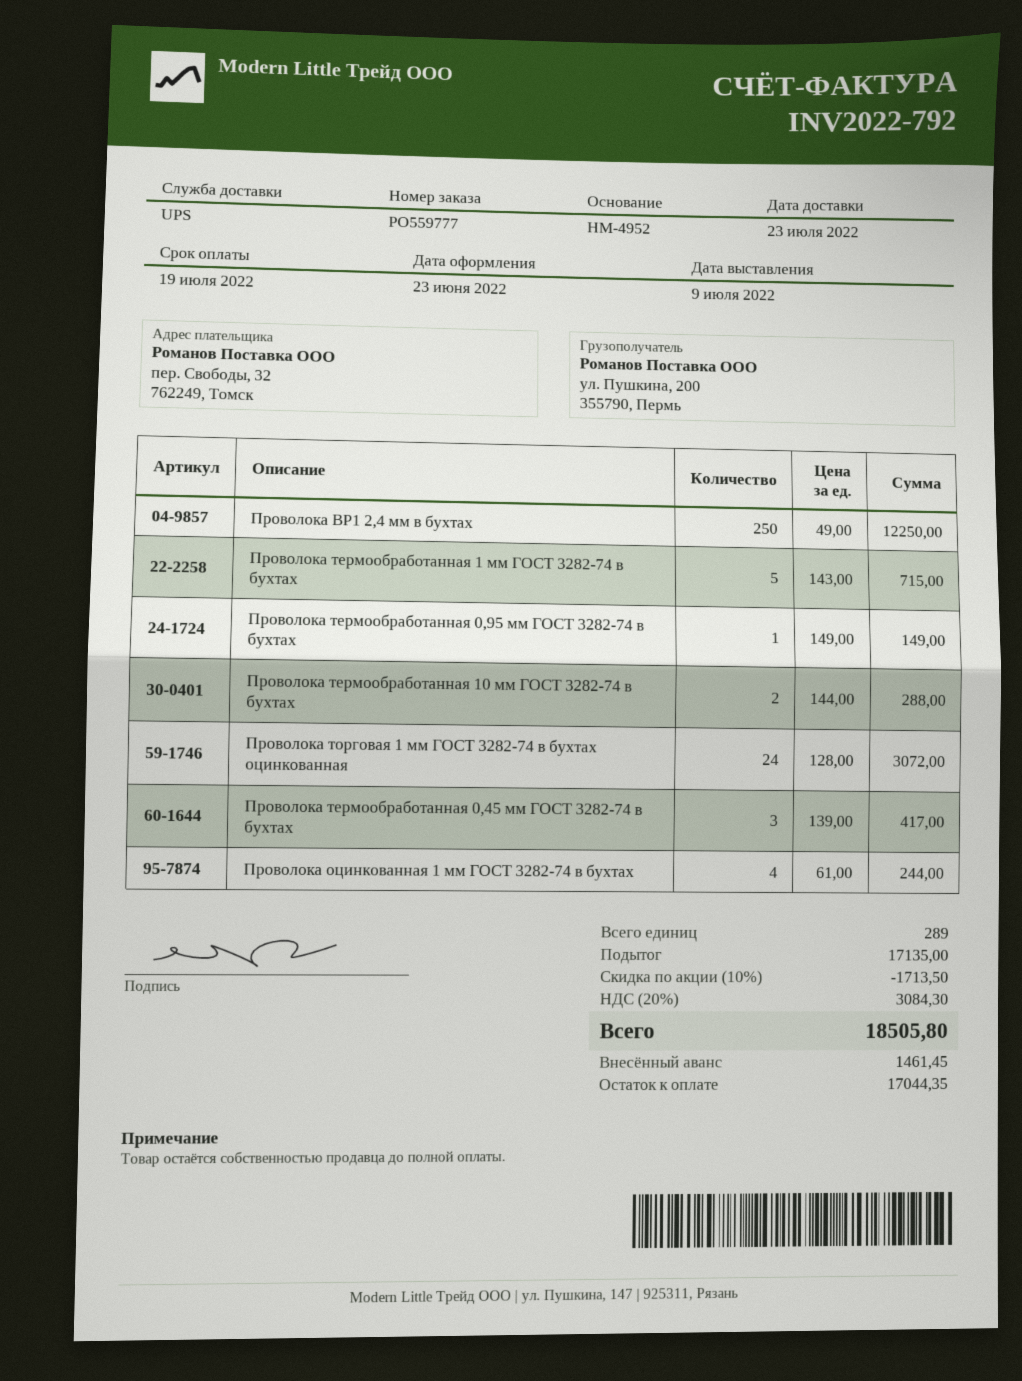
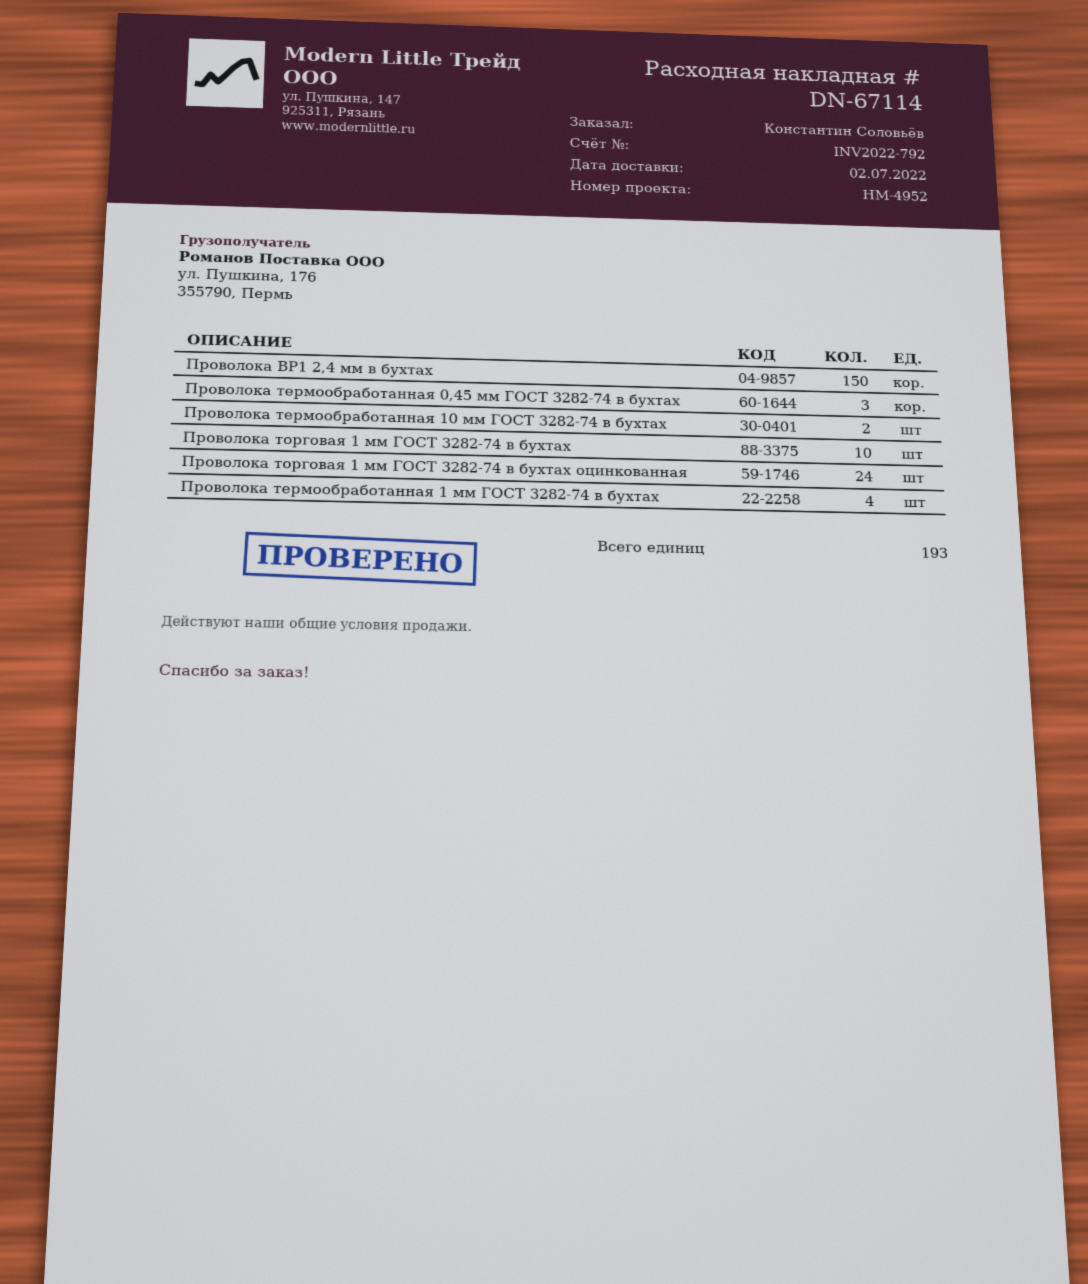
delivery date: 2022-07-23 -> 2022-07-02
ship to: ул. Пушкина, 200, 355790, Пермь -> ул. Пушкина, 176, 355790, Пермь
Проволока ВР1 2,4 мм в бухтах: 250 -> 150
Проволока термообработанная 1 мм ГОСТ 3282-74 в бухтах: 5 -> 4
Проволока термообработанная 0,95 мм ГОСТ 3282-74 в бухтах: 1 -> none
Проволока оцинкованная 1 мм ГОСТ 3282-74 в бухтах: 4 -> none
Проволока торговая 1 мм ГОСТ 3282-74 в бухтах: none -> 10
total quantity: 289 -> 193

